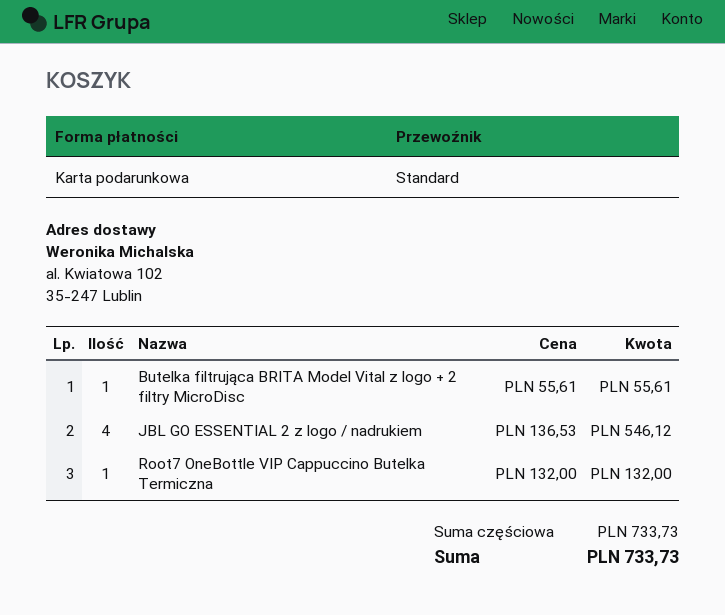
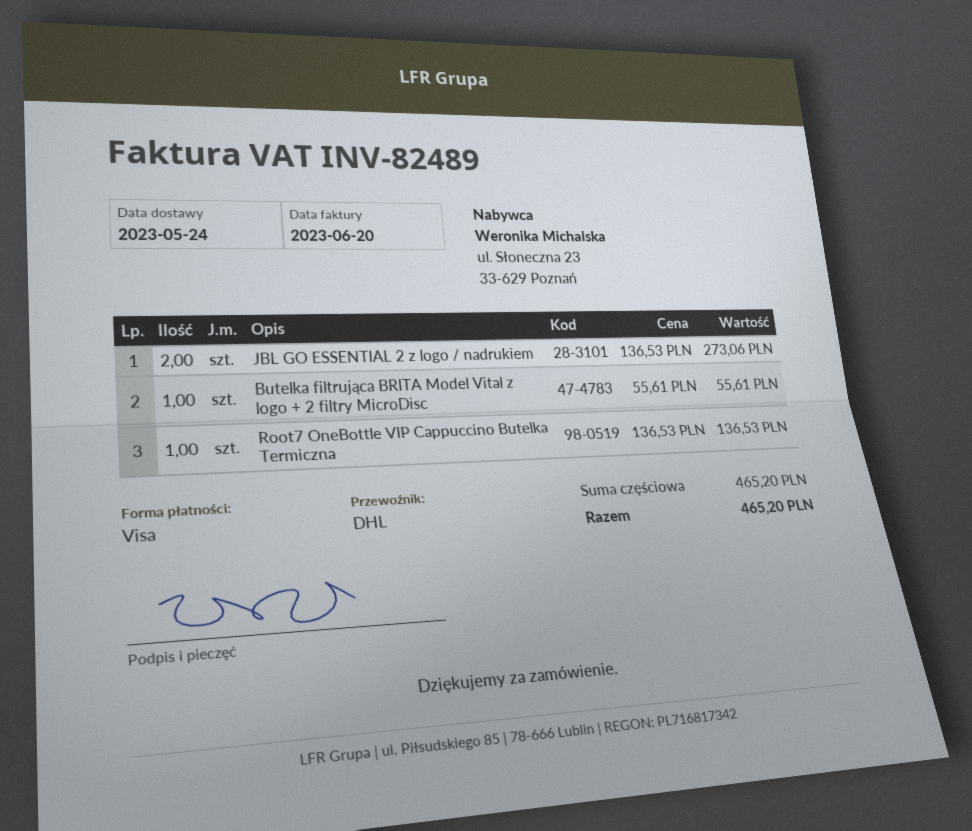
payment method: gift card -> Visa
shipping method: standard -> DHL
JBL GO ESSENTIAL 2 z logo / nadrukiem: 4 x 136.53 = 546.12 -> 2 x 136.53 = 273.06
Root7 OneBottle VIP Cappuccino Butelka Termiczna: 1 x 132.00 = 132.00 -> 1 x 136.53 = 136.53
subtotal: 733.73 -> 465.20
total: 733.73 -> 465.20

